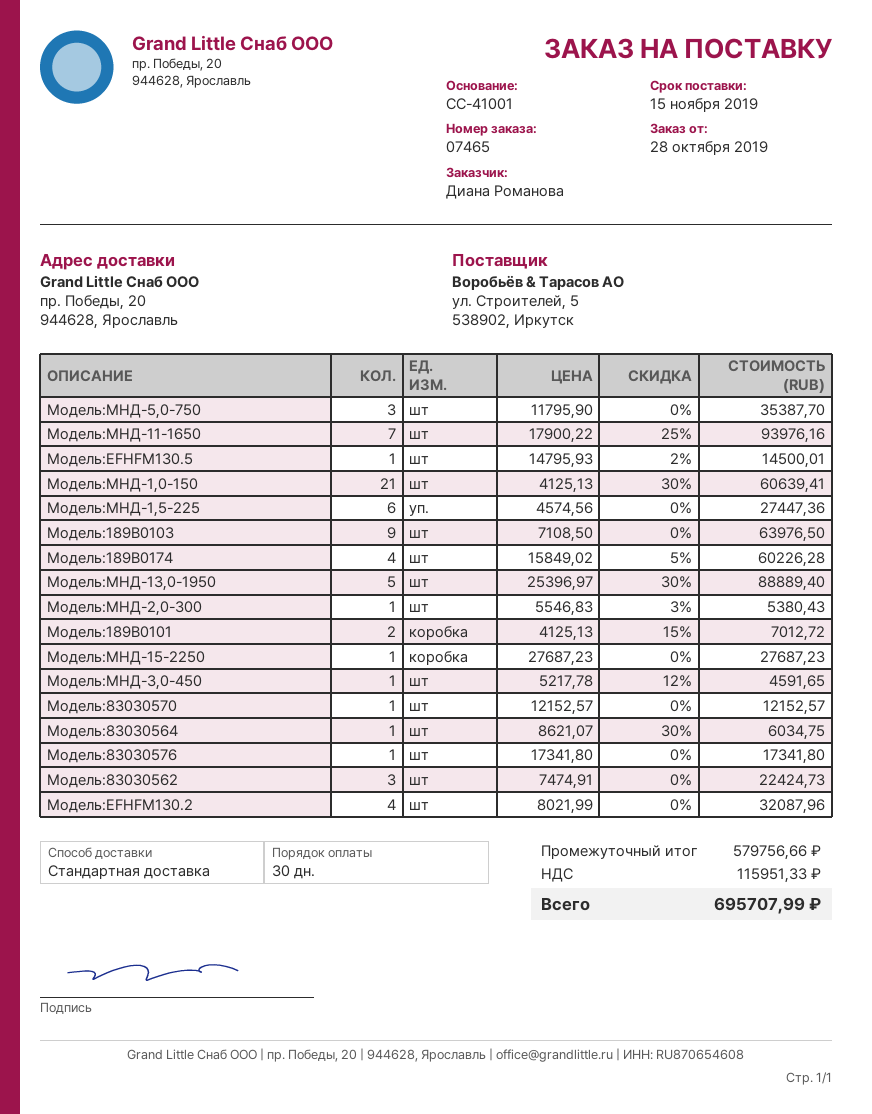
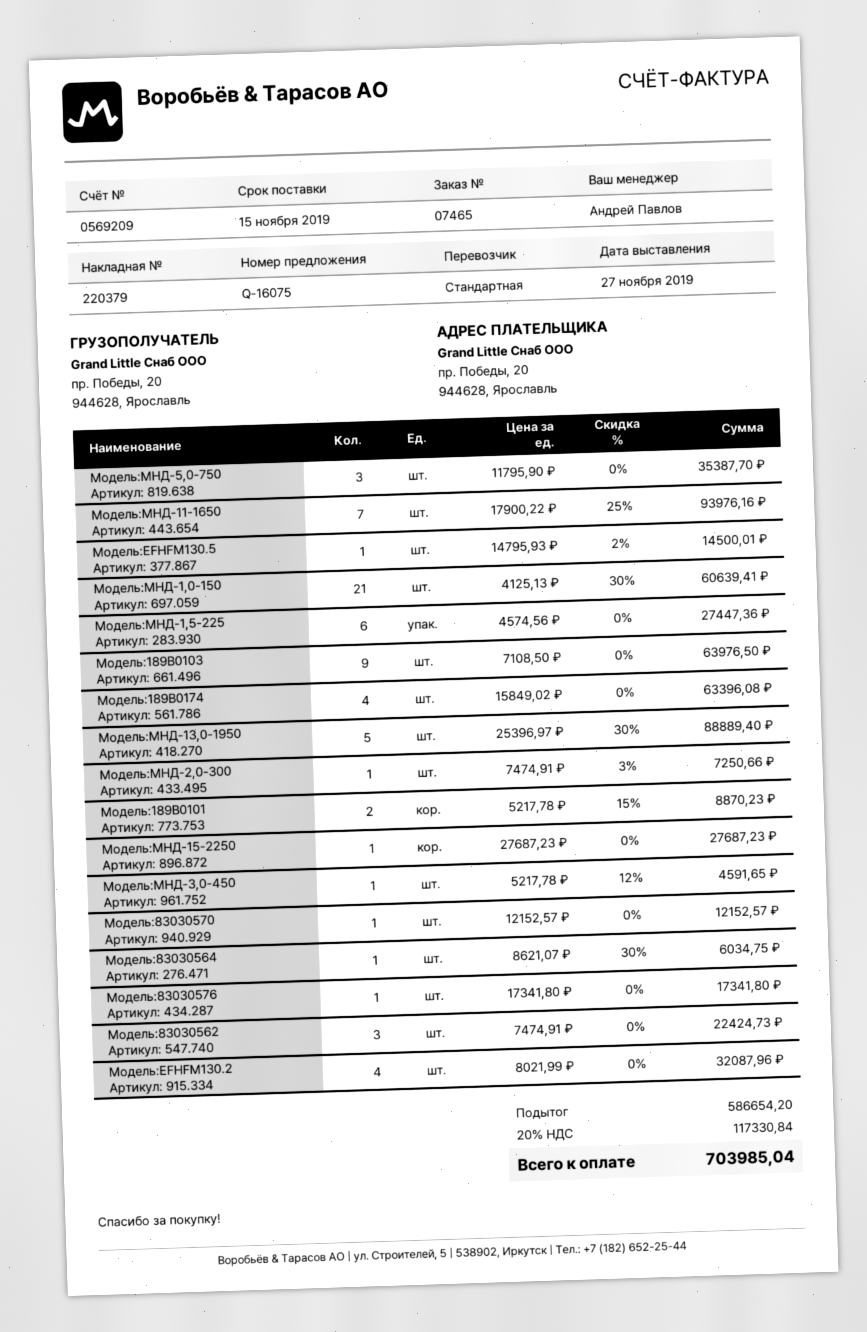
Модель:189B0174: 4 x 15849.02 - 5% = 60226.28 -> 4 x 15849.02 = 63396.08
Модель:МНД-2,0-300: 1 x 5546.83 - 3% = 5380.43 -> 1 x 7474.91 - 3% = 7250.66
Модель:189B0101: 2 x 4125.13 - 15% = 7012.72 -> 2 x 5217.78 - 15% = 8870.23
subtotal: 579756.66 -> 586654.20
tax: 115951.33 -> 117330.84
total: 695707.99 -> 703985.04

